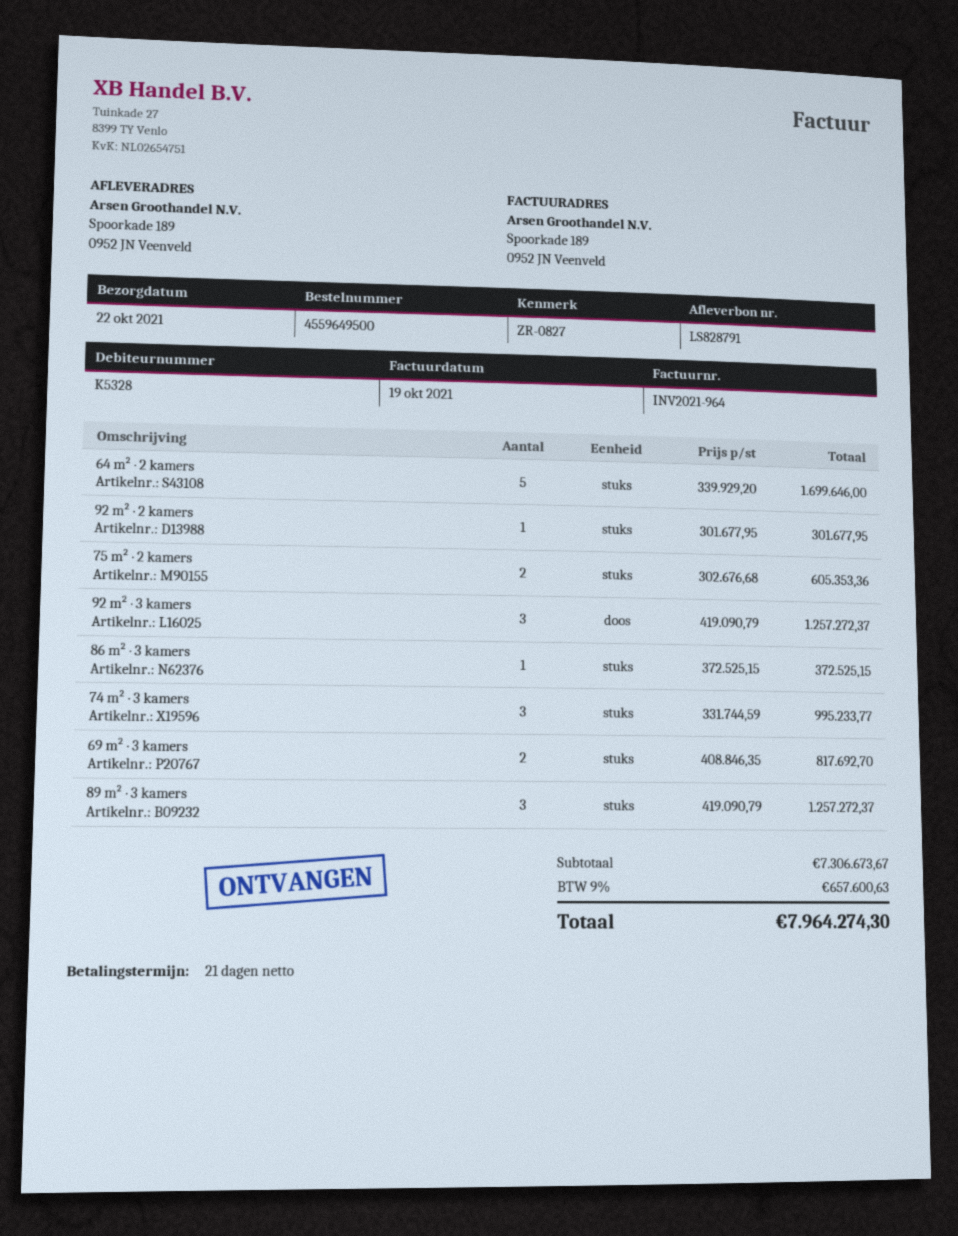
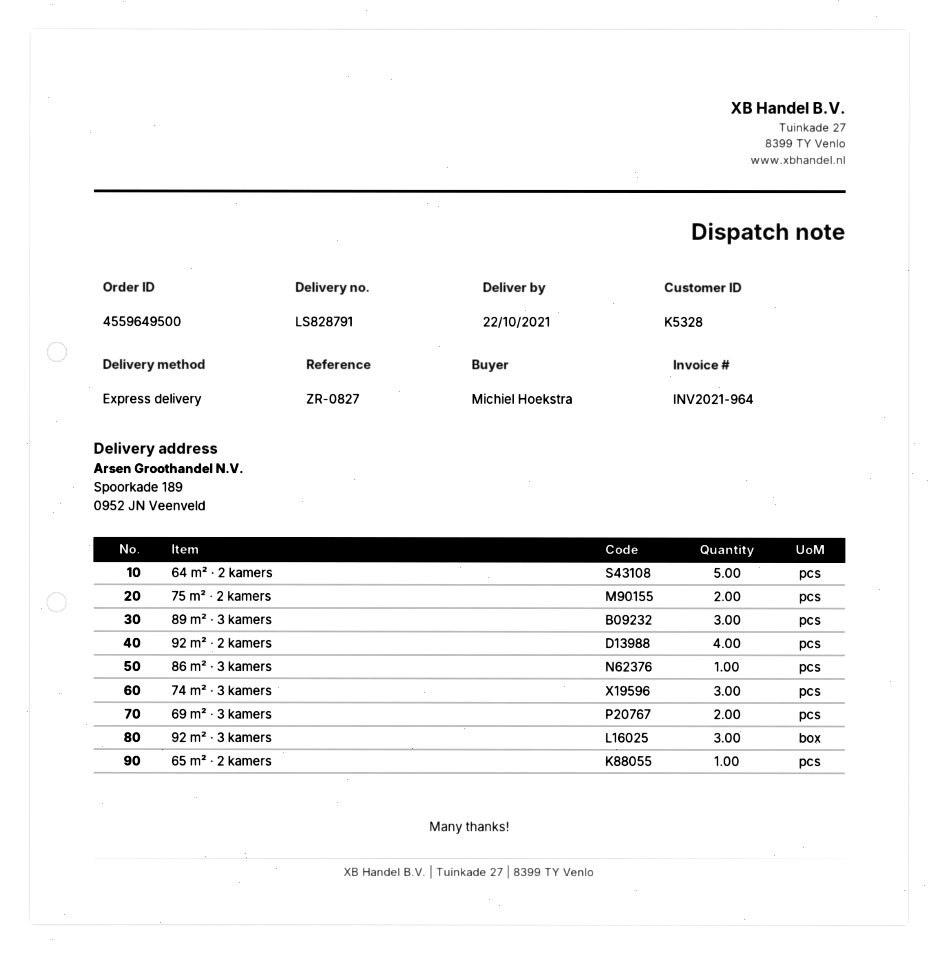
92 m² · 2 kamers: 1 -> 4
65 m² · 2 kamers: none -> 1

